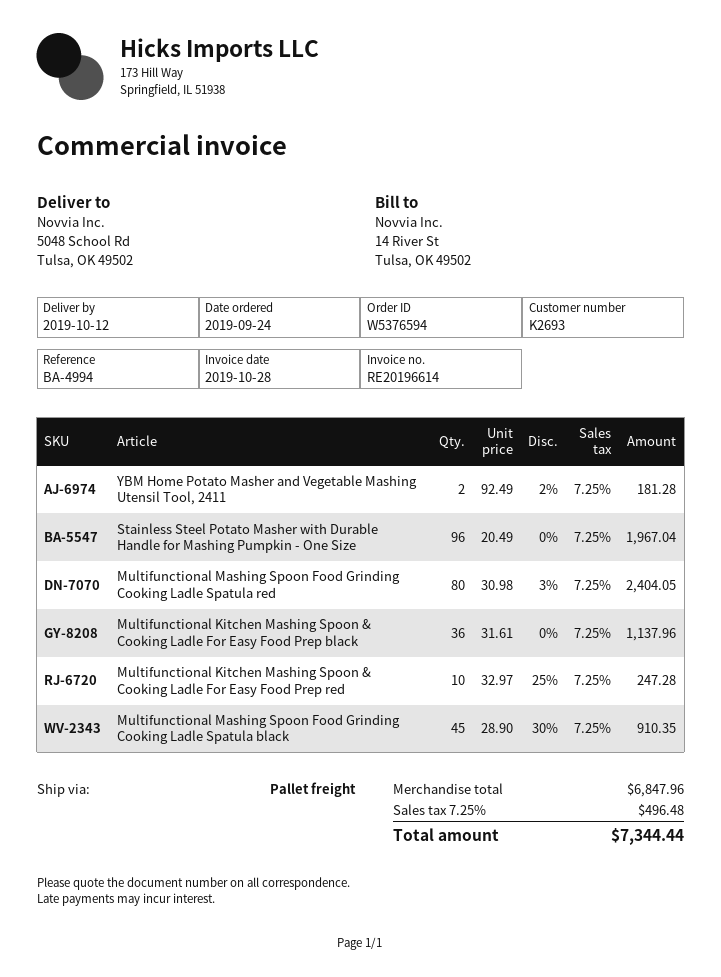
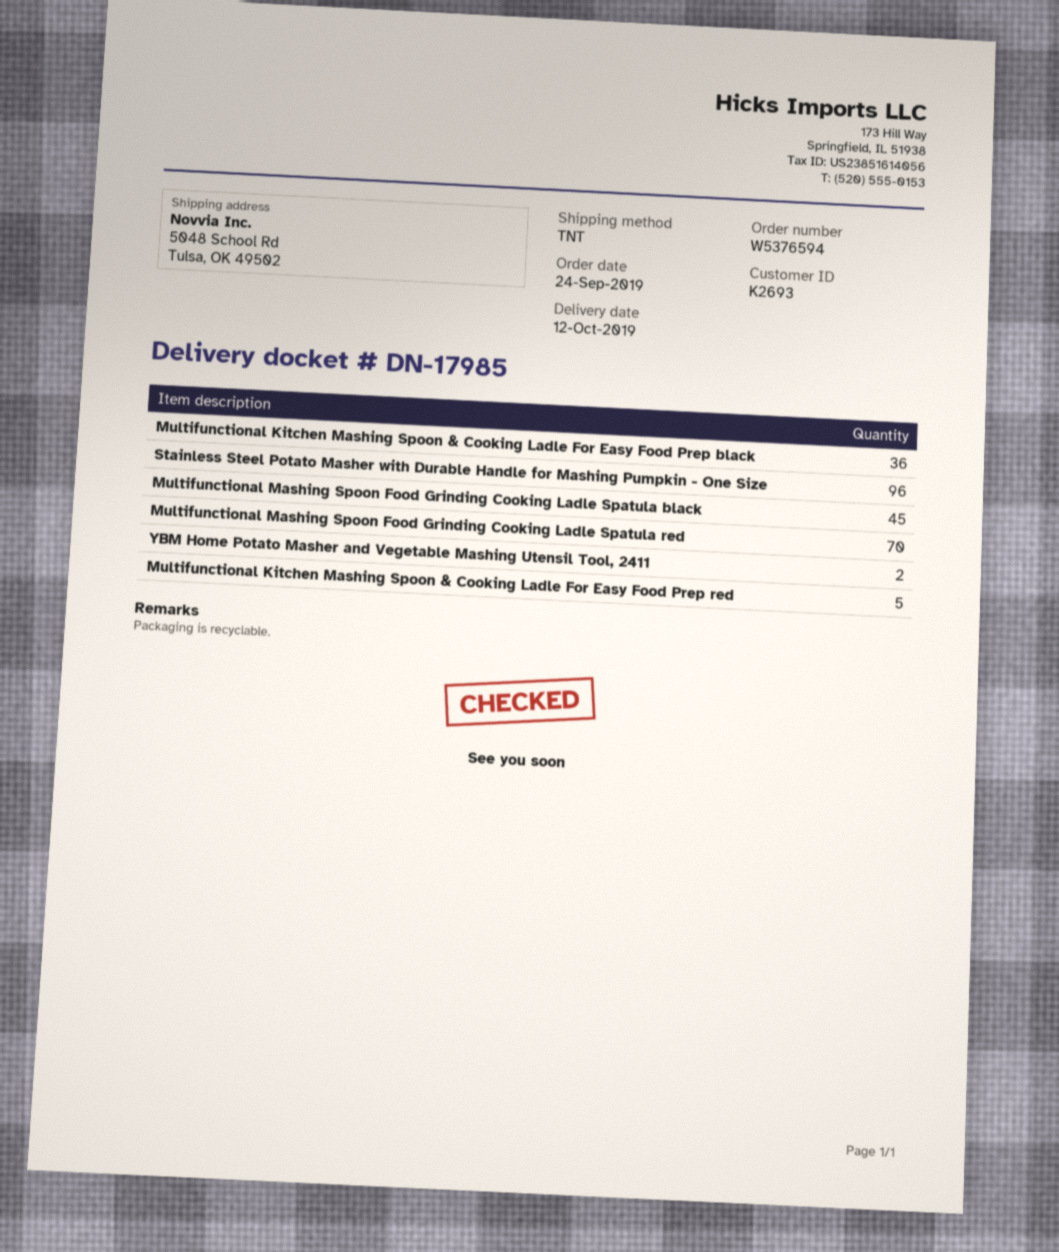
shipping method: pallet freight -> TNT
Multifunctional Mashing Spoon Food Grinding Cooking Ladle Spatula red: 80 -> 70
Multifunctional Kitchen Mashing Spoon & Cooking Ladle For Easy Food Prep red: 10 -> 5

